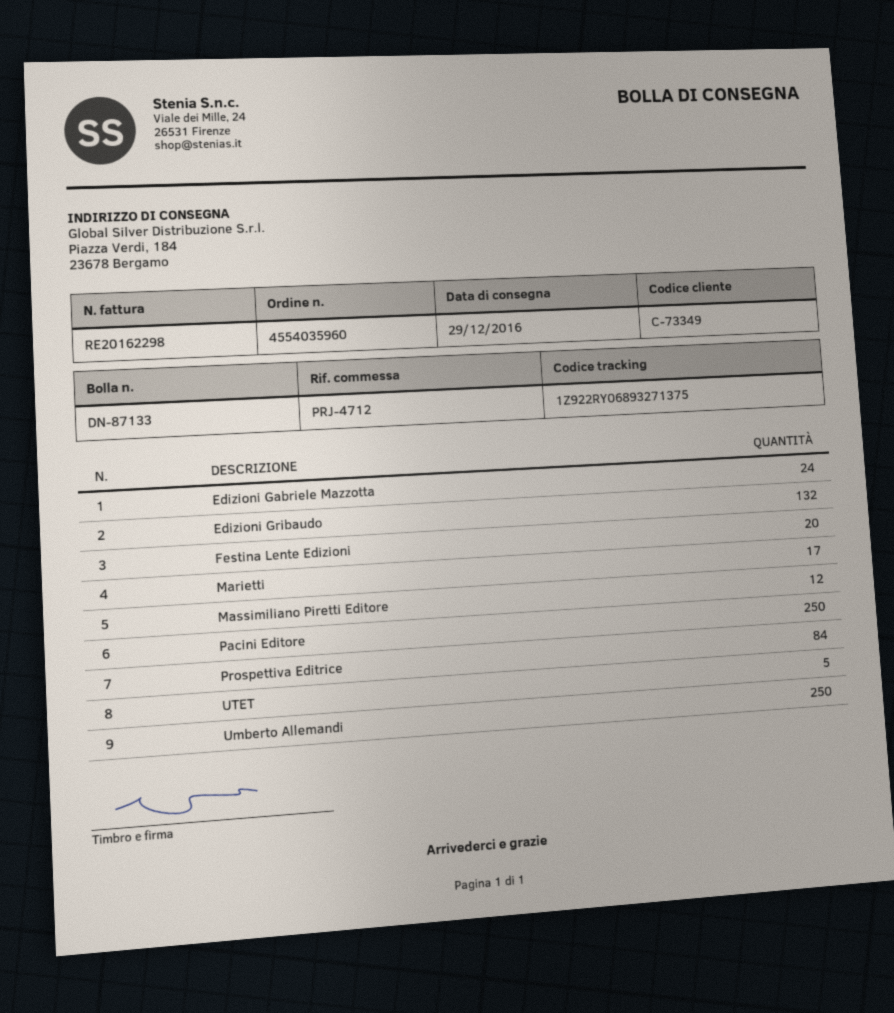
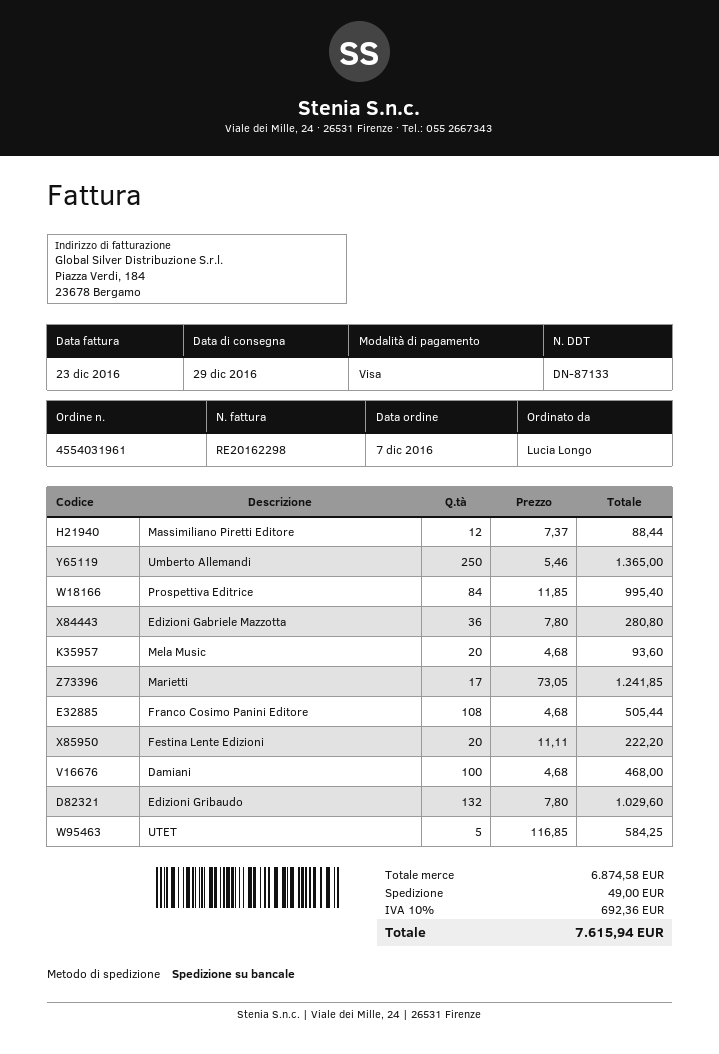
order number: 4554035960 -> 4554031961
Edizioni Gabriele Mazzotta: 24 -> 36
Pacini Editore: 250 -> none
Mela Music: none -> 20
Franco Cosimo Panini Editore: none -> 108
Damiani: none -> 100

